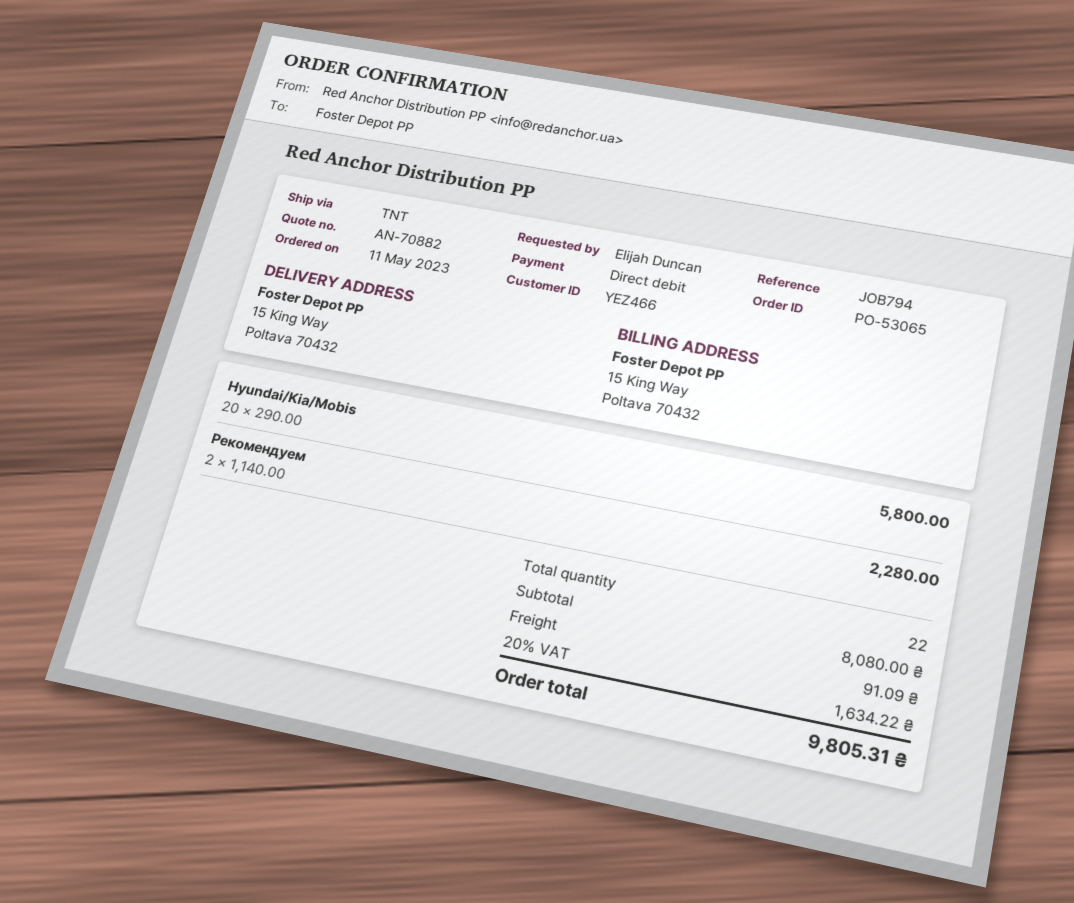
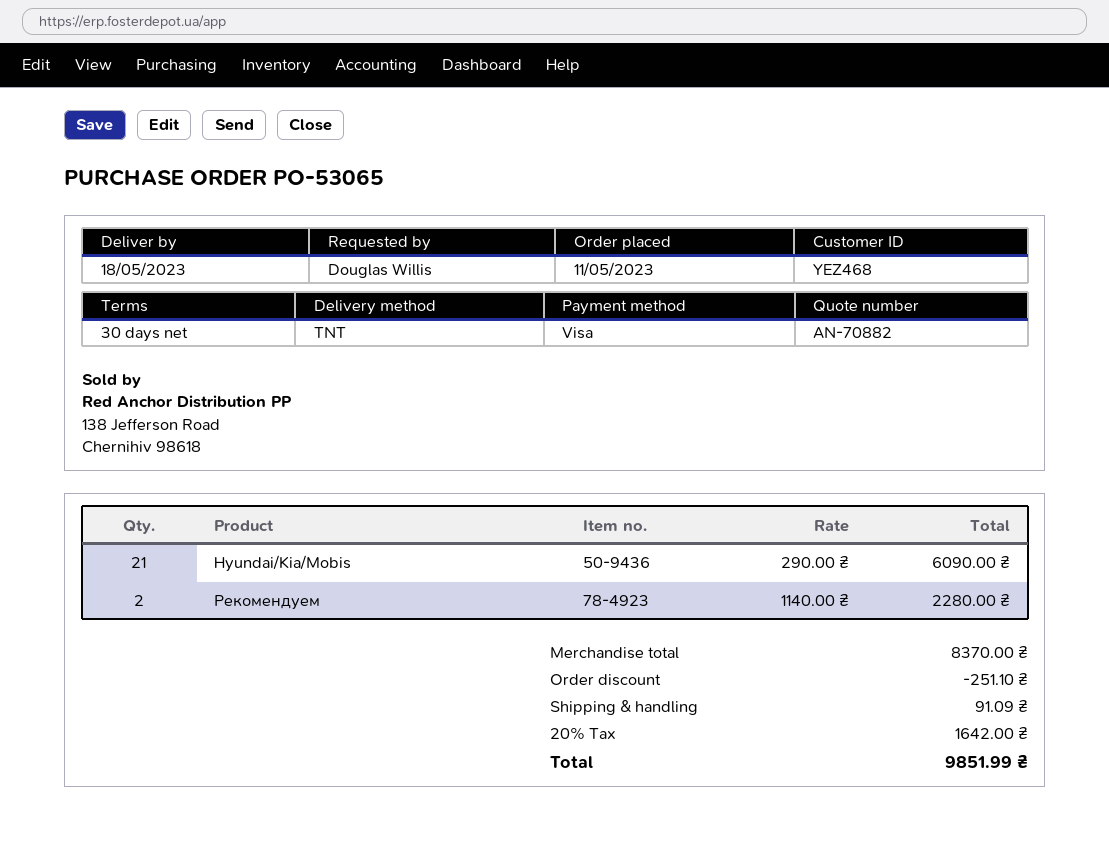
customer number: YEZ466 -> YEZ468
ordered by: Elijah Duncan -> Douglas Willis
payment method: direct debit -> Visa
Hyundai/Kia/Mobis: 20 x 290.00 = 5800.00 -> 21 x 290.00 = 6090.00
subtotal: 8080.00 -> 8370.00
discount: none -> 251.10
tax: 20% = 1634.22 -> 20% = 1642.00
total: 9805.31 -> 9851.99

